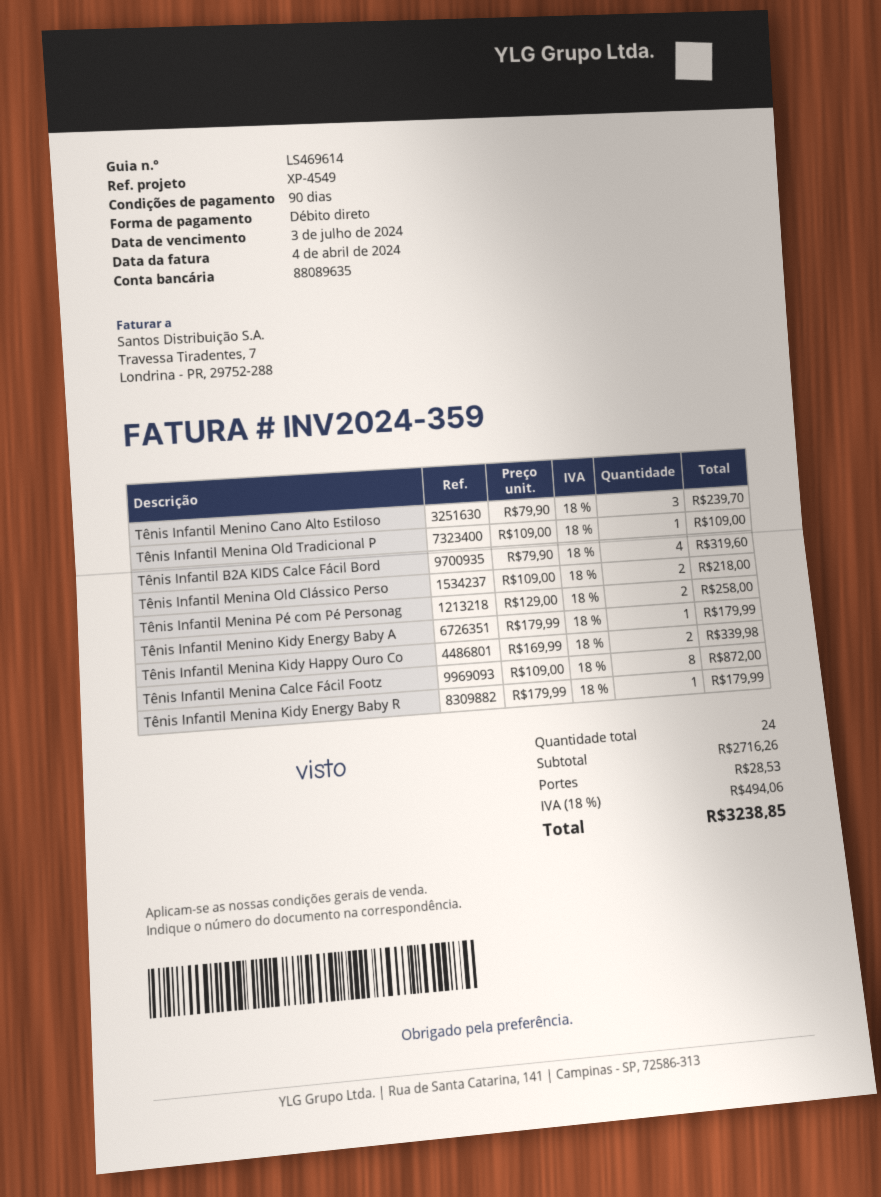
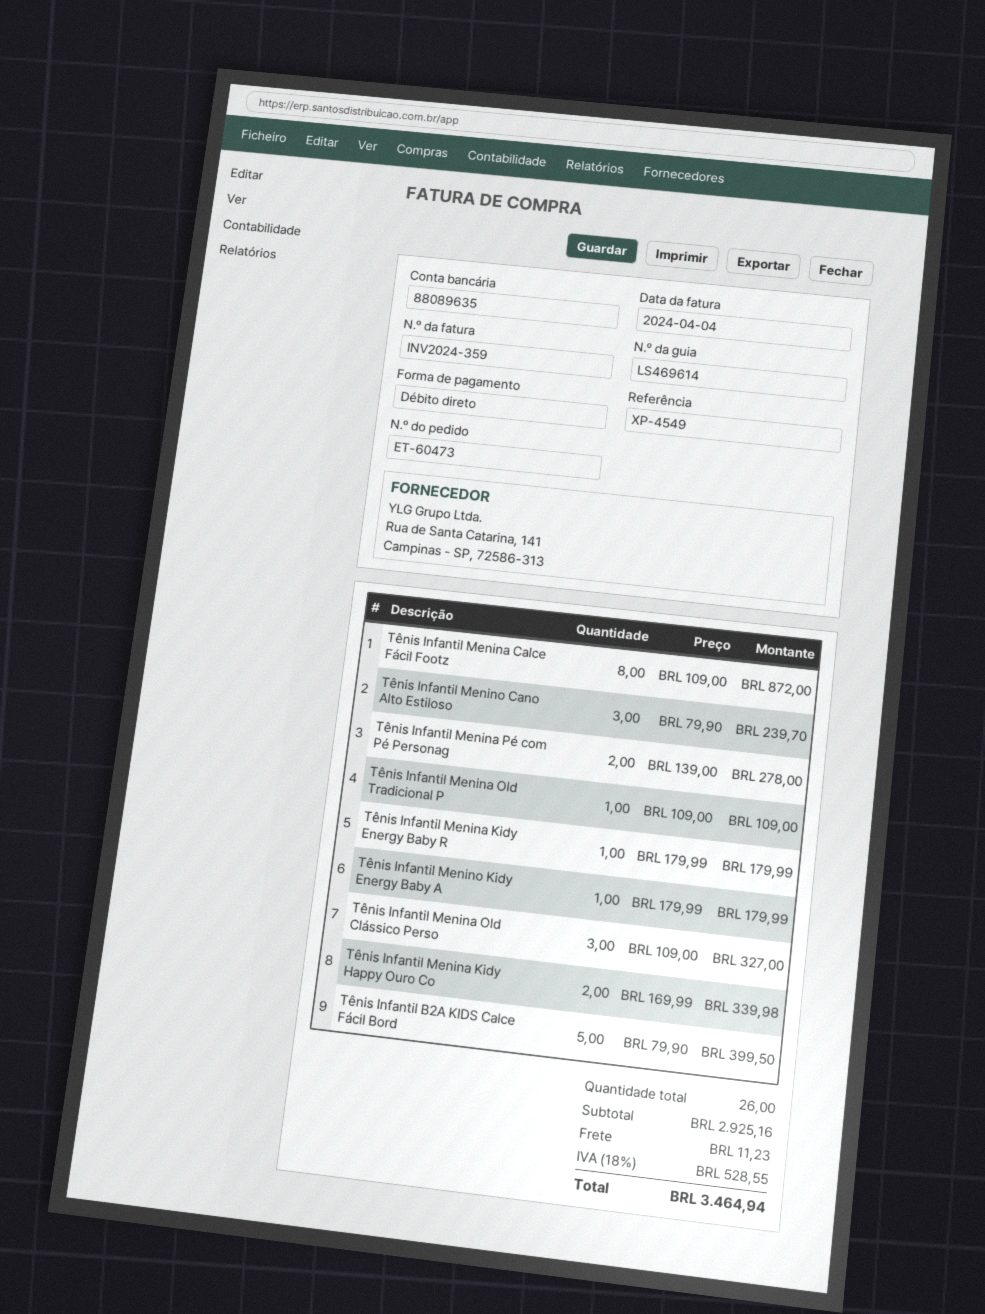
Tênis Infantil B2A KIDS Calce Fácil Bord: 4 x 79.90 = 319.60 -> 5 x 79.90 = 399.50
Tênis Infantil Menina Old Clássico Perso: 2 x 109.00 = 218.00 -> 3 x 109.00 = 327.00
Tênis Infantil Menina Pé com Pé Personag: 2 x 129.00 = 258.00 -> 2 x 139.00 = 278.00
total quantity: 24 -> 26
subtotal: 2716.26 -> 2925.16
shipping: 28.53 -> 11.23
tax: 18% = 494.06 -> 18% = 528.55
total: 3238.85 -> 3464.94

